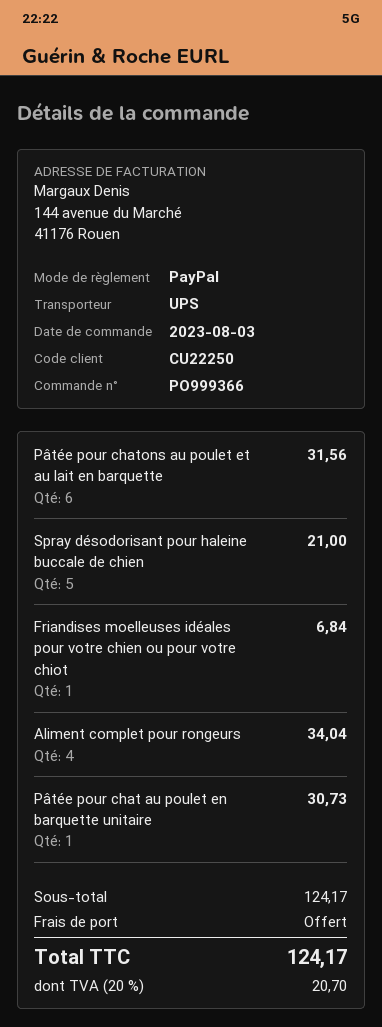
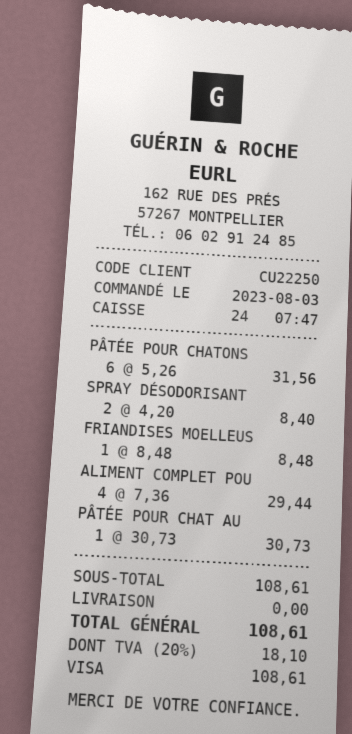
payment method: PayPal -> Visa
Spray désodorisant pour haleine buccale de chien: 5 for 21.00 -> 2 for 8.40
Friandises moelleuses idéales pour votre chien ou pour votre chiot: 1 for 6.84 -> 1 for 8.48
Aliment complet pour rongeurs: 4 for 34.04 -> 4 for 29.44
subtotal: 124.17 -> 108.61
tax: 20% = 20.70 -> 20% = 18.10
total: 124.17 -> 108.61

